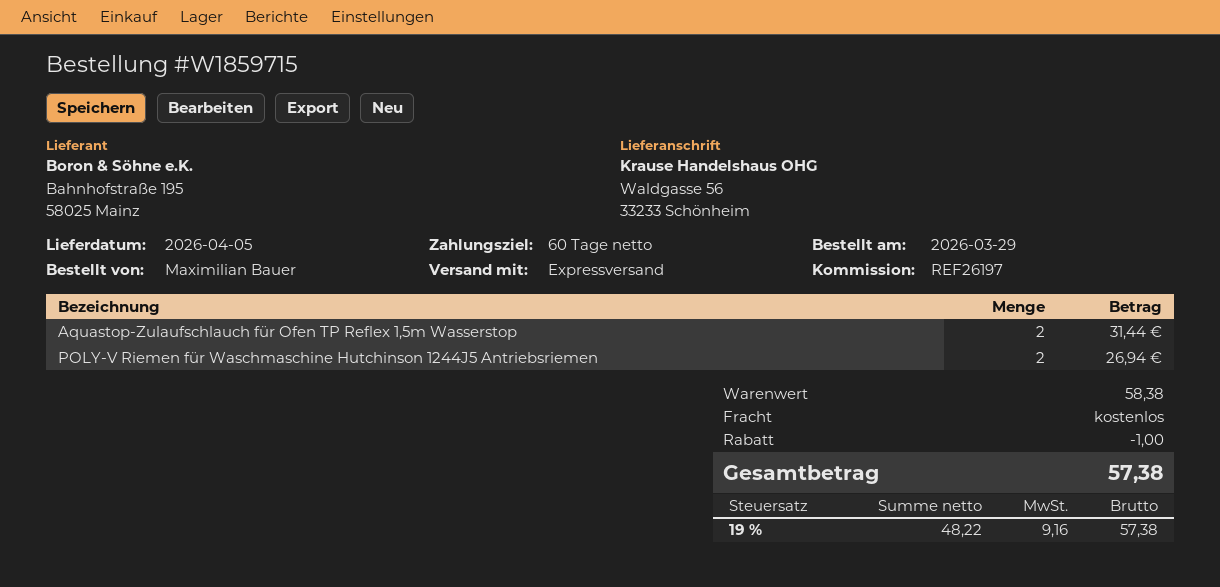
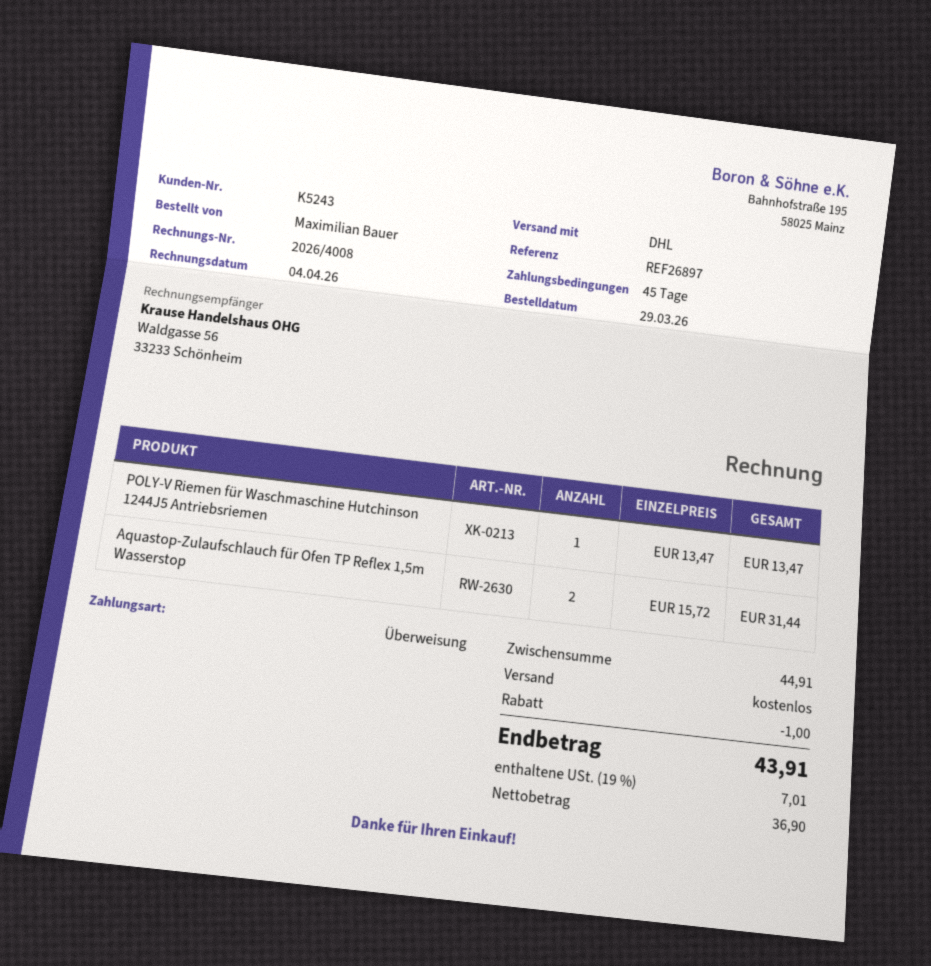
payment terms: 60 days -> 45 days
reference: REF26197 -> REF26897
shipping method: express -> DHL
POLY-V Riemen für Waschmaschine Hutchinson 1244J5 Antriebsriemen: 2 for 26.94 -> 1 for 13.47
subtotal: 58.38 -> 44.91
net: 48.22 -> 36.90
tax: 19% = 9.16 -> 19% = 7.01
total: 57.38 -> 43.91

